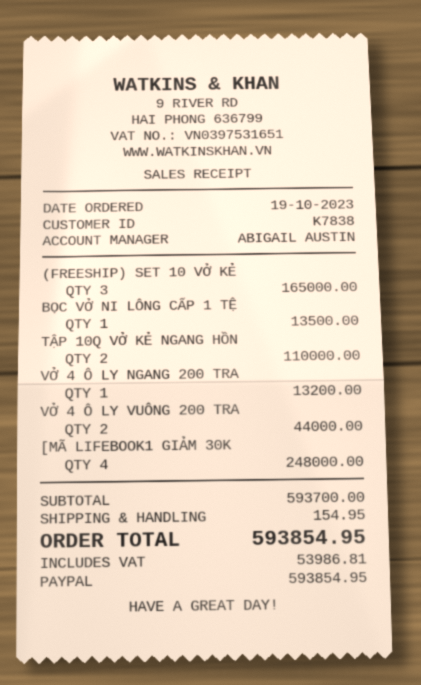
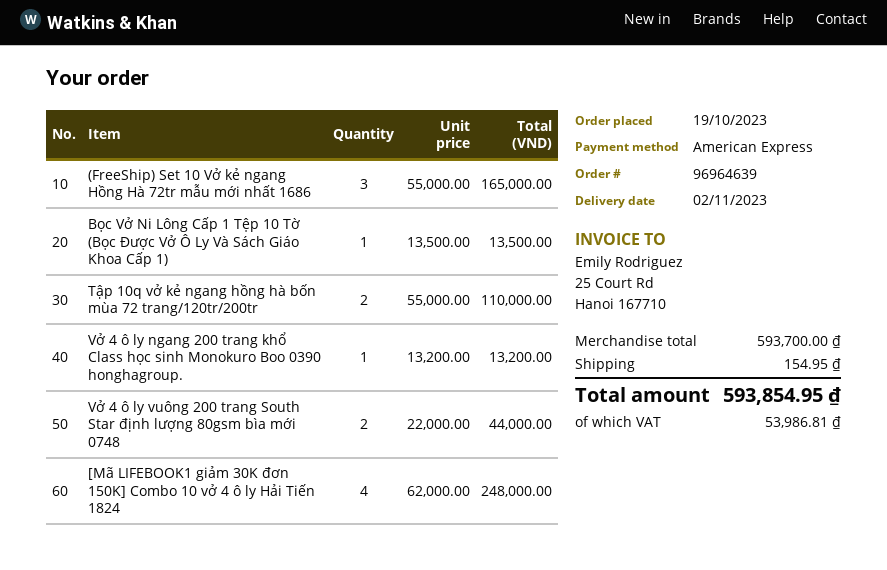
payment method: PayPal -> American Express

